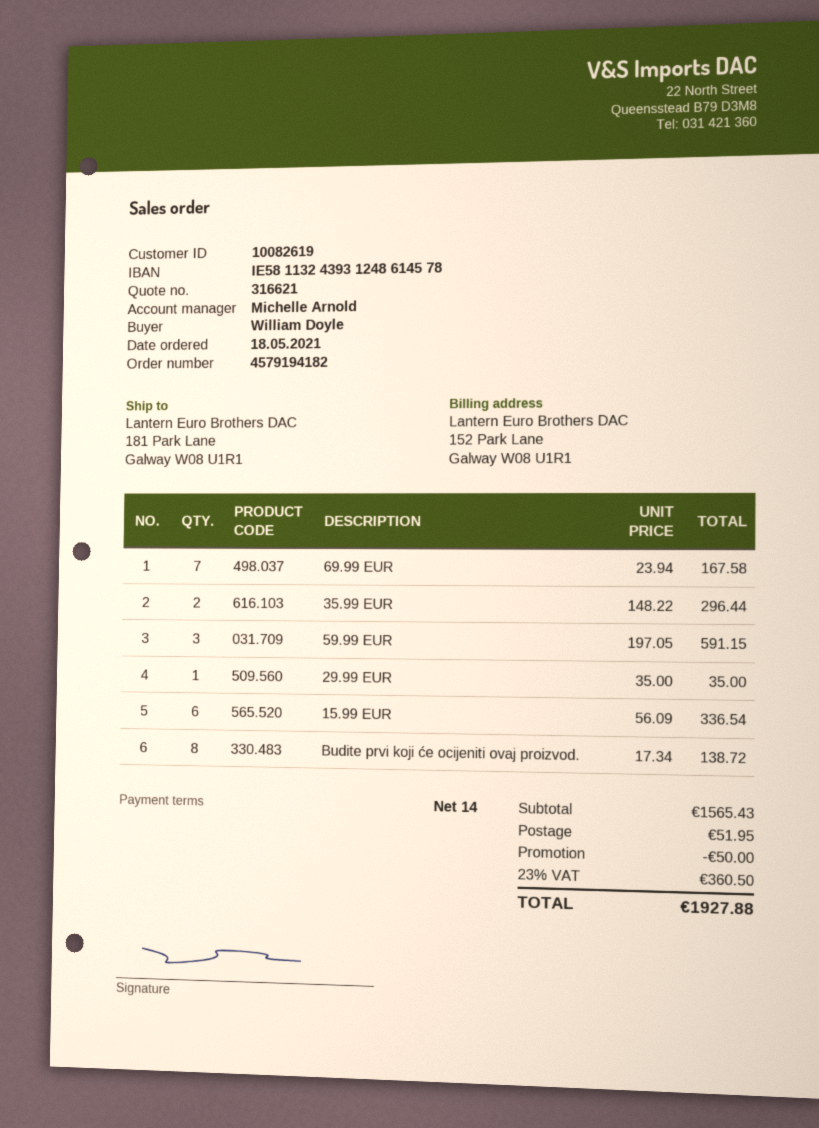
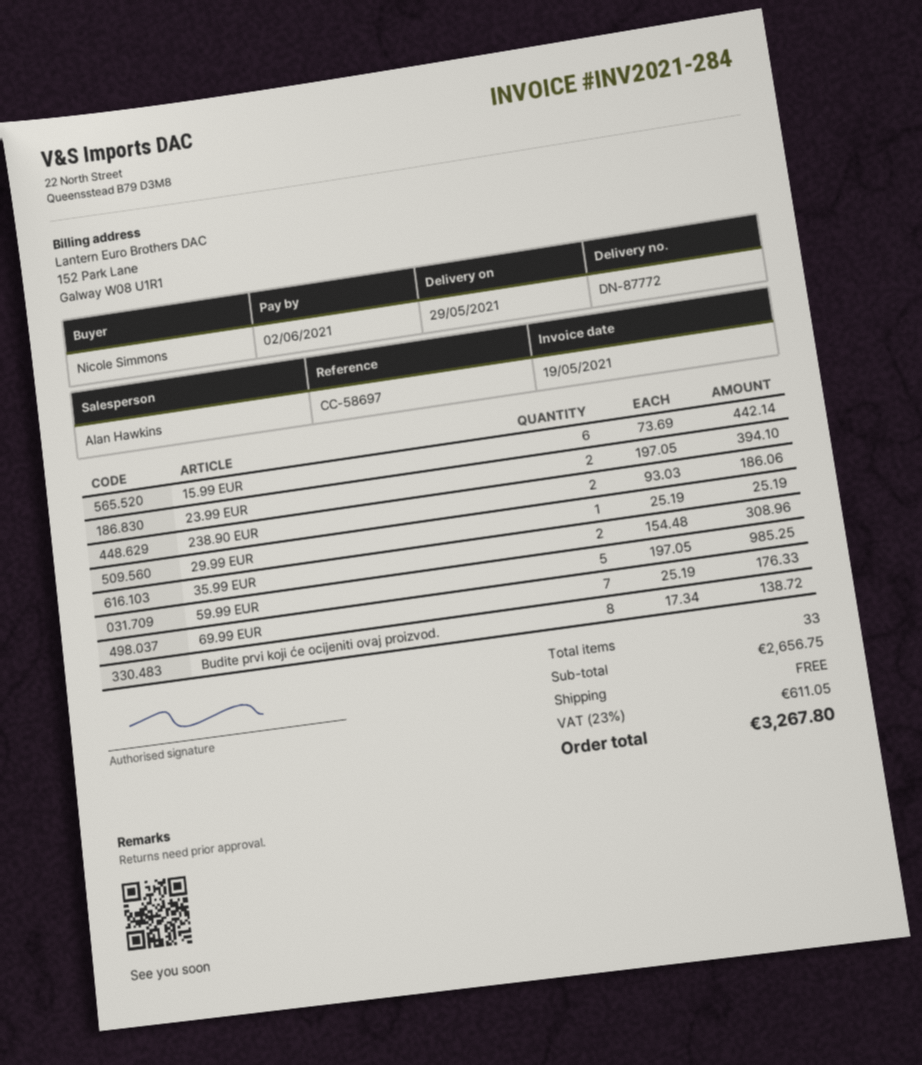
ordered by: William Doyle -> Nicole Simmons
sales rep: Michelle Arnold -> Alan Hawkins
69.99 EUR: 7 x 23.94 = 167.58 -> 7 x 25.19 = 176.33
35.99 EUR: 2 x 148.22 = 296.44 -> 2 x 154.48 = 308.96
59.99 EUR: 3 x 197.05 = 591.15 -> 5 x 197.05 = 985.25
29.99 EUR: 1 x 35.00 = 35.00 -> 1 x 25.19 = 25.19
15.99 EUR: 6 x 56.09 = 336.54 -> 6 x 73.69 = 442.14
23.99 EUR: none -> 2 x 197.05 = 394.10
238.90 EUR: none -> 2 x 93.03 = 186.06
subtotal: 1565.43 -> 2656.75
discount: 50.00 -> none
shipping: 51.95 -> 0.00
tax: 23% = 360.50 -> 23% = 611.05
total: 1927.88 -> 3267.80

